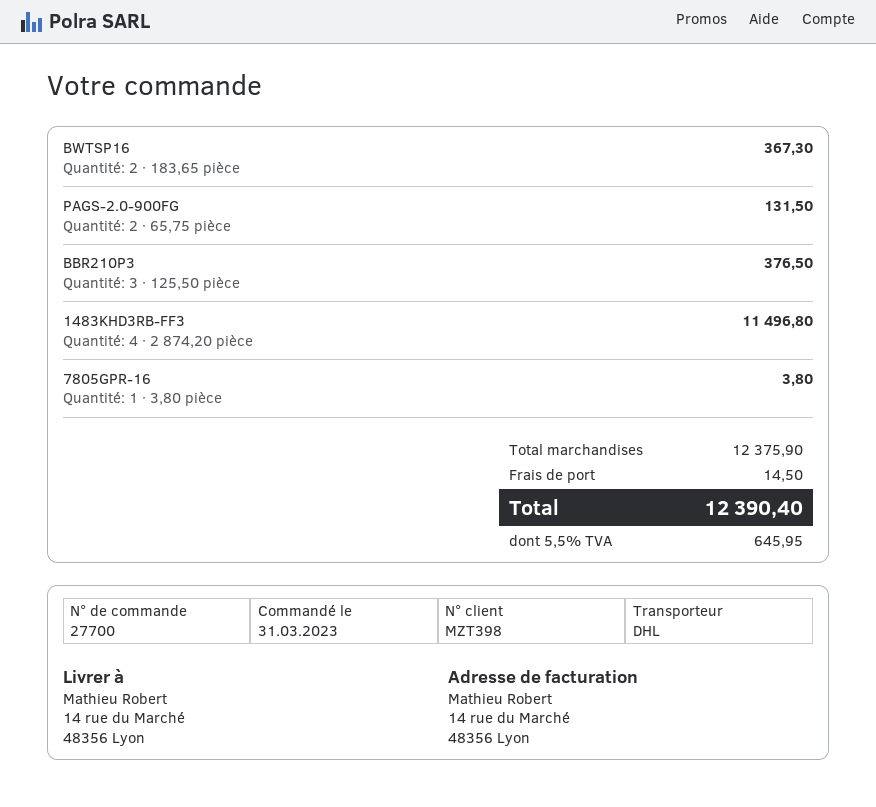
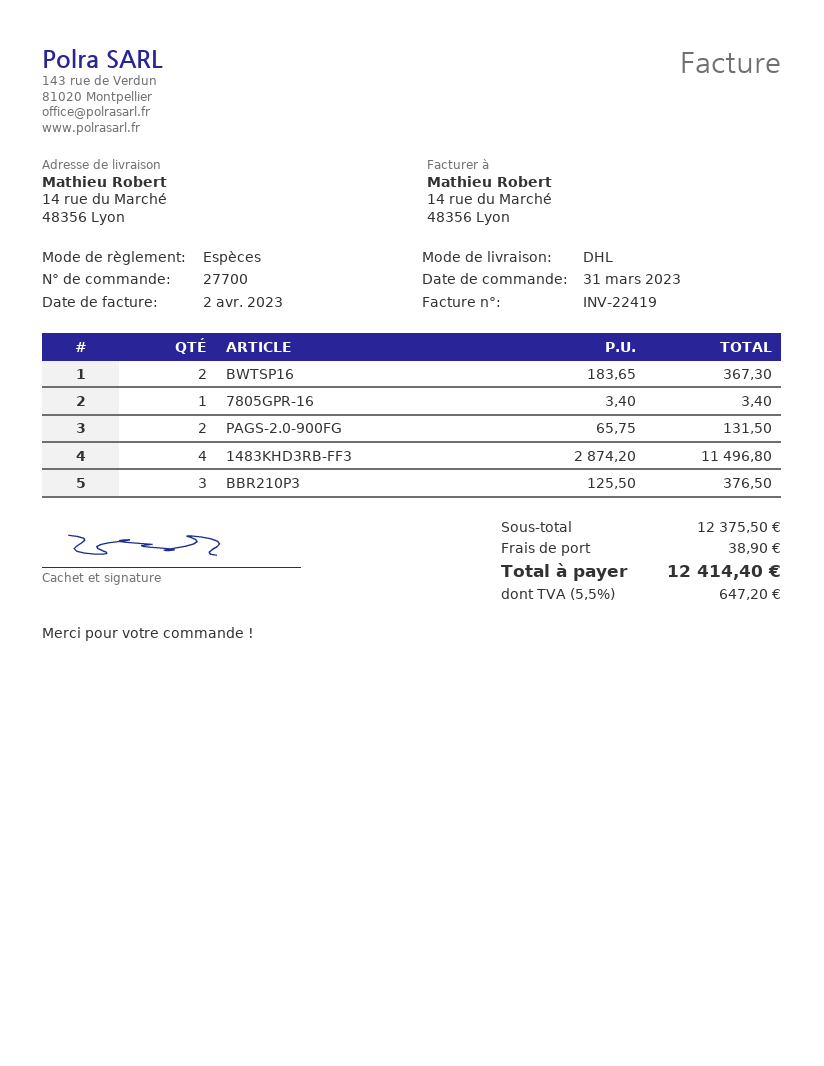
7805GPR-16: 1 x 3.80 = 3.80 -> 1 x 3.40 = 3.40
subtotal: 12375.90 -> 12375.50
shipping: 14.50 -> 38.90
tax: 5.5% = 645.95 -> 5.5% = 647.20
total: 12390.40 -> 12414.40

